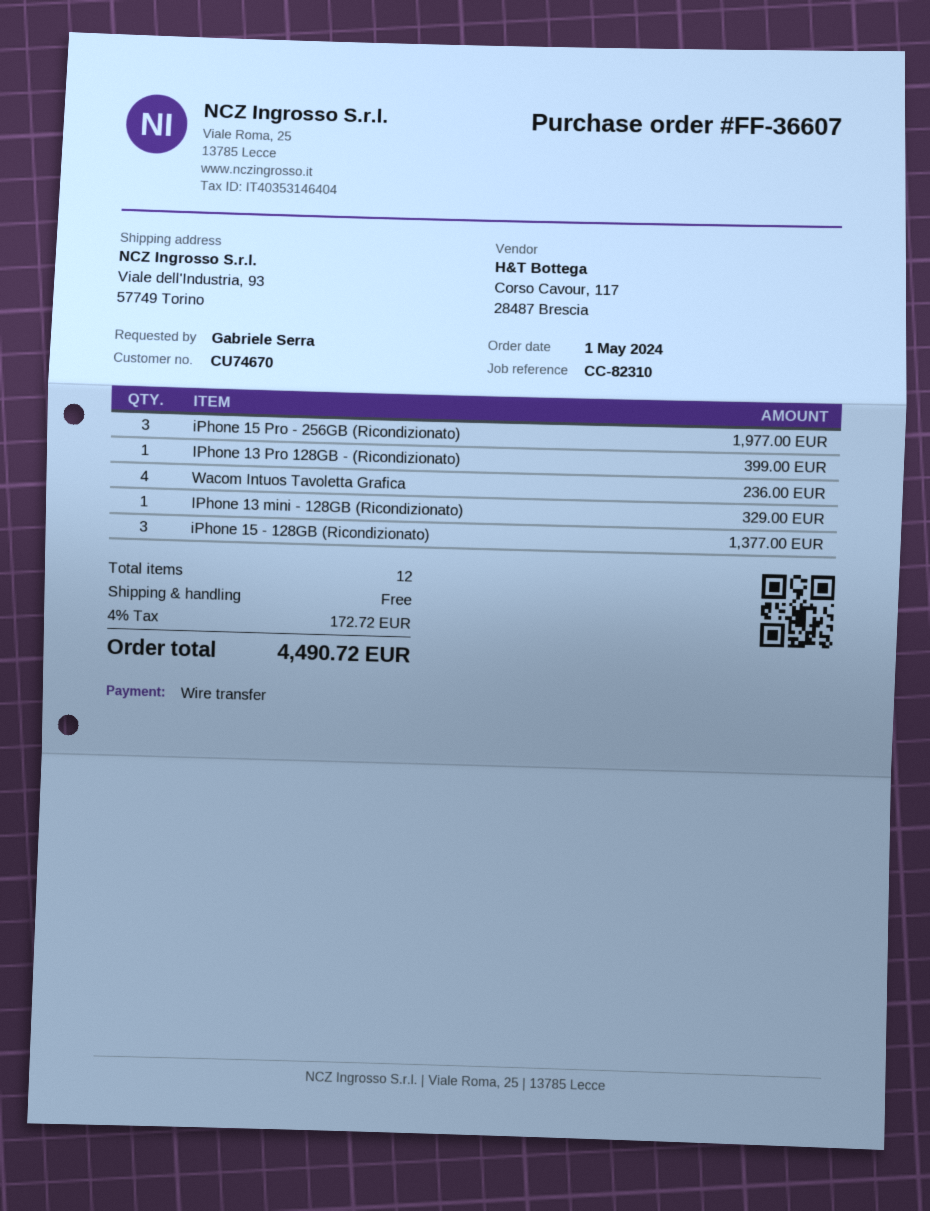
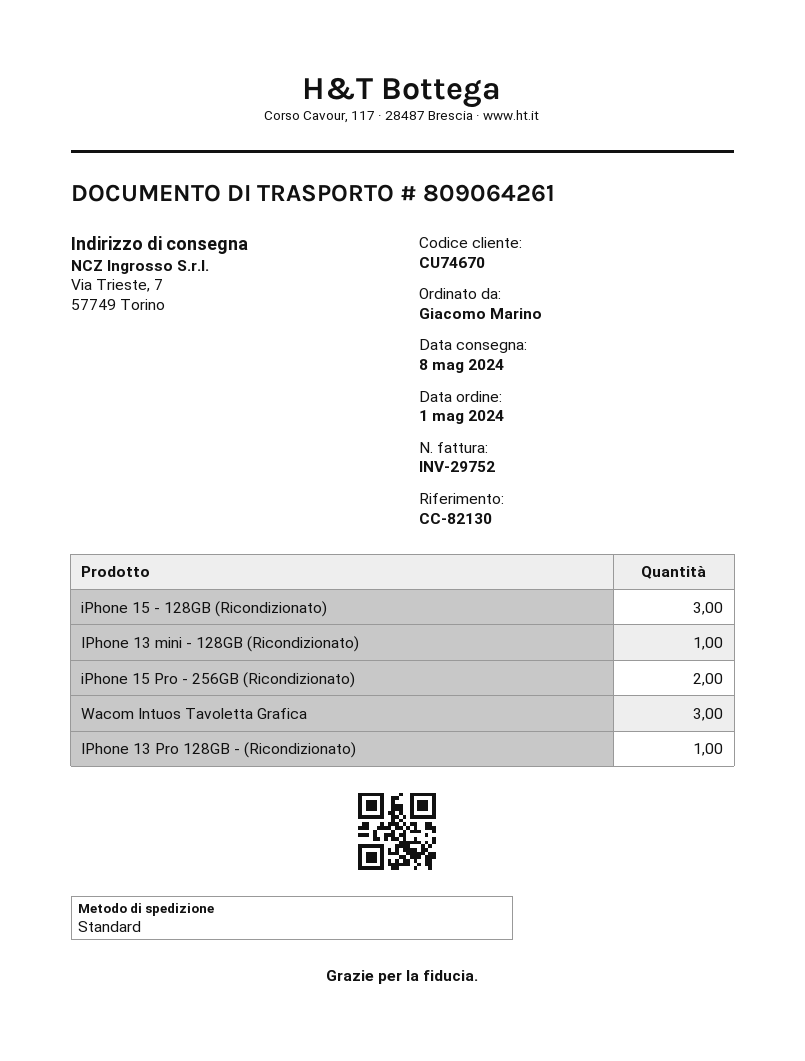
reference: CC-82310 -> CC-82130
ordered by: Gabriele Serra -> Giacomo Marino
ship to: Viale dell'Industria, 93, 57749 Torino -> Via Trieste, 7, 57749 Torino
iPhone 15 Pro - 256GB (Ricondizionato): 3 -> 2
Wacom Intuos Tavoletta Grafica: 4 -> 3

